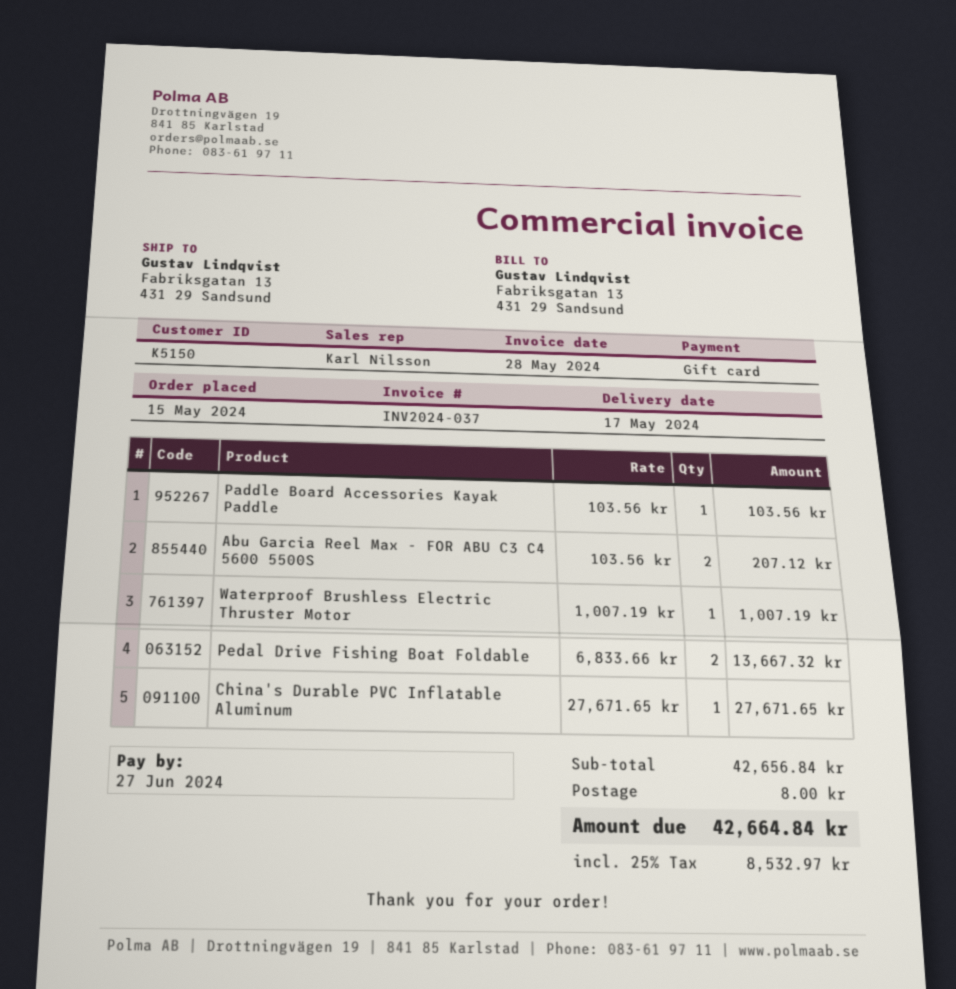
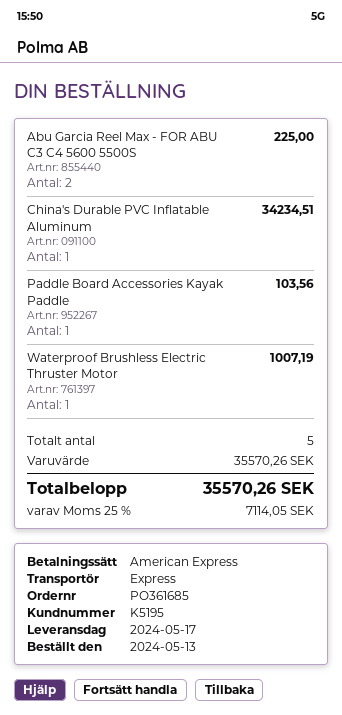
order date: 2024-05-15 -> 2024-05-13
customer number: K5150 -> K5195
payment method: gift card -> American Express
Abu Garcia Reel Max - FOR ABU C3 C4 5600 5500S: 2 for 207.12 -> 2 for 225.00
Pedal Drive Fishing Boat Foldable: 2 for 13667.32 -> none
China's Durable PVC Inflatable Aluminum: 1 for 27671.65 -> 1 for 34234.51
subtotal: 42656.84 -> 35570.26
shipping: 8.00 -> none
tax: 25% = 8532.97 -> 25% = 7114.05
total: 42664.84 -> 35570.26

